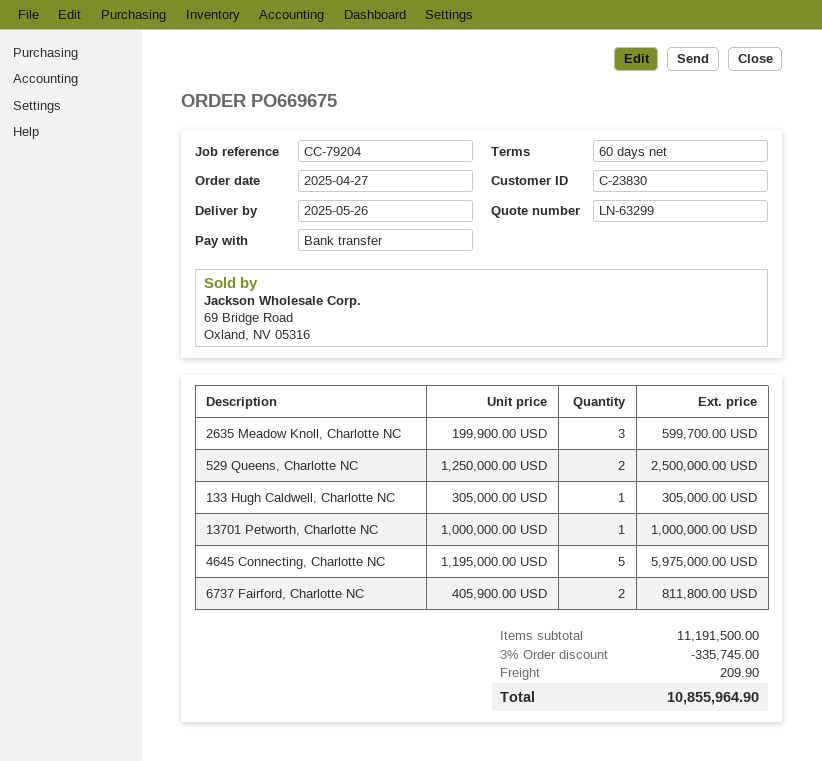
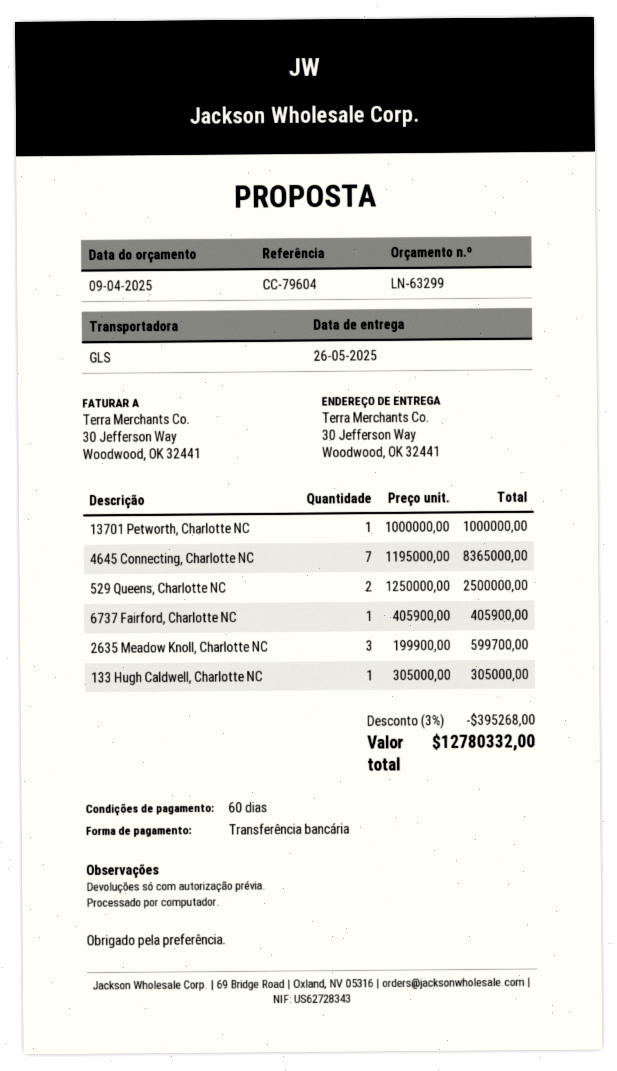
reference: CC-79204 -> CC-79604
4645 Connecting, Charlotte NC: 5 x 1195000.00 = 5975000.00 -> 7 x 1195000.00 = 8365000.00
6737 Fairford, Charlotte NC: 2 x 405900.00 = 811800.00 -> 1 x 405900.00 = 405900.00
discount: 3% = 335745.00 -> 3% = 395268.00
shipping: 209.90 -> none
total: 10855964.90 -> 12780332.00

